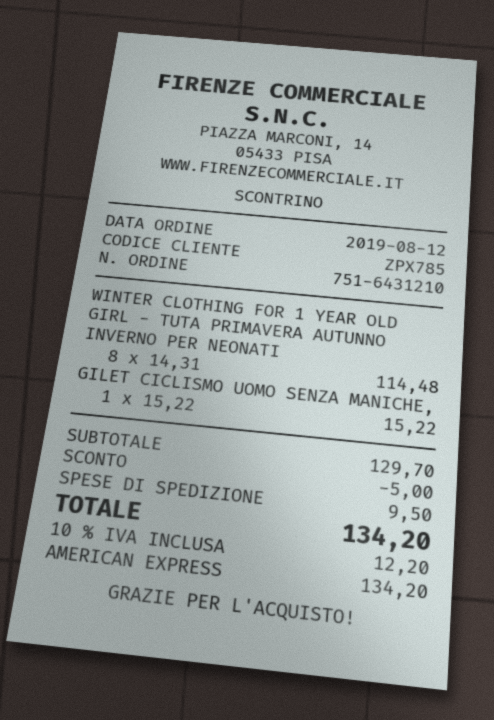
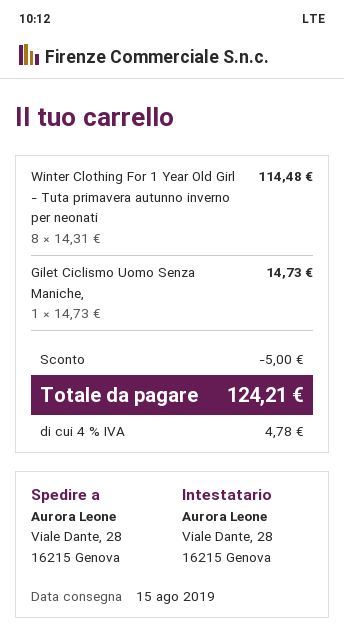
GILET CICLISMO UOMO SENZA MANICHE,: 1 x 15.22 = 15.22 -> 1 x 14.73 = 14.73
shipping: 9.50 -> none
tax: 10% = 12.20 -> 4% = 4.78
total: 134.20 -> 124.21

